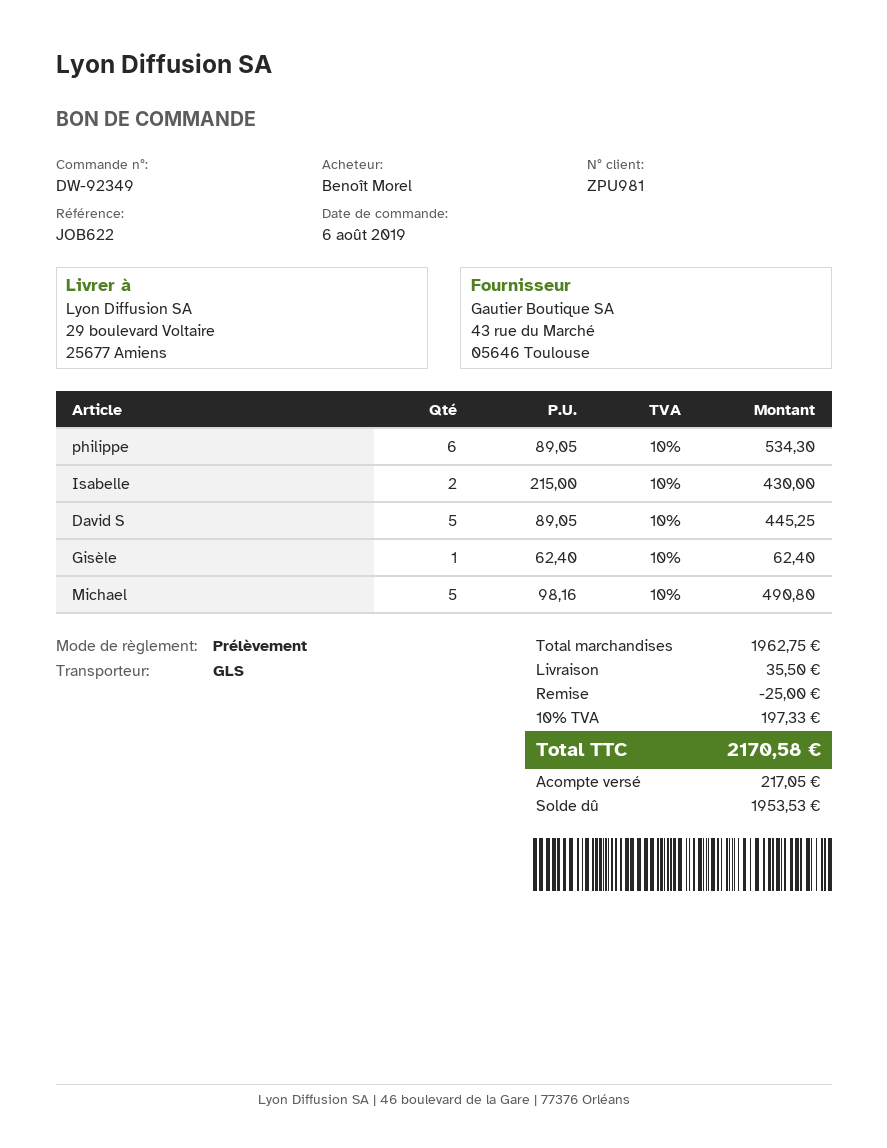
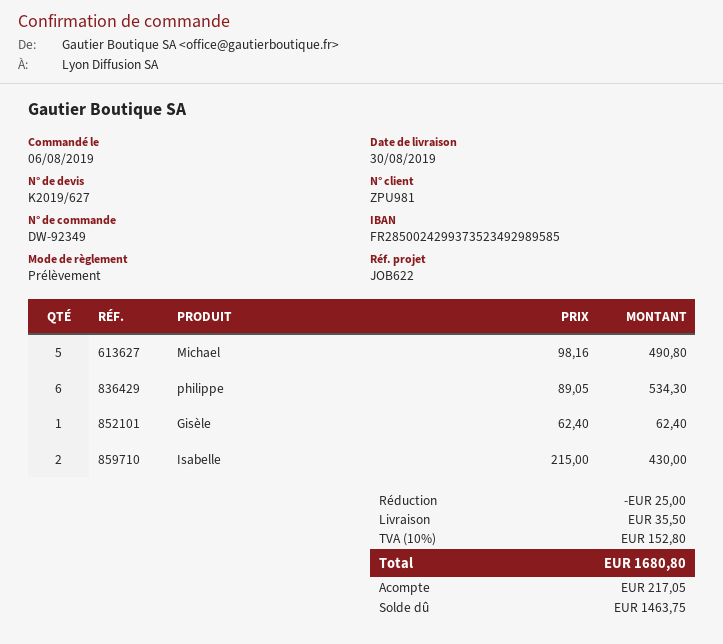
David S: 5 x 89.05 = 445.25 -> none
tax: 10% = 197.33 -> 10% = 152.80
total: 2170.58 -> 1680.80
balance: 1953.53 -> 1463.75

